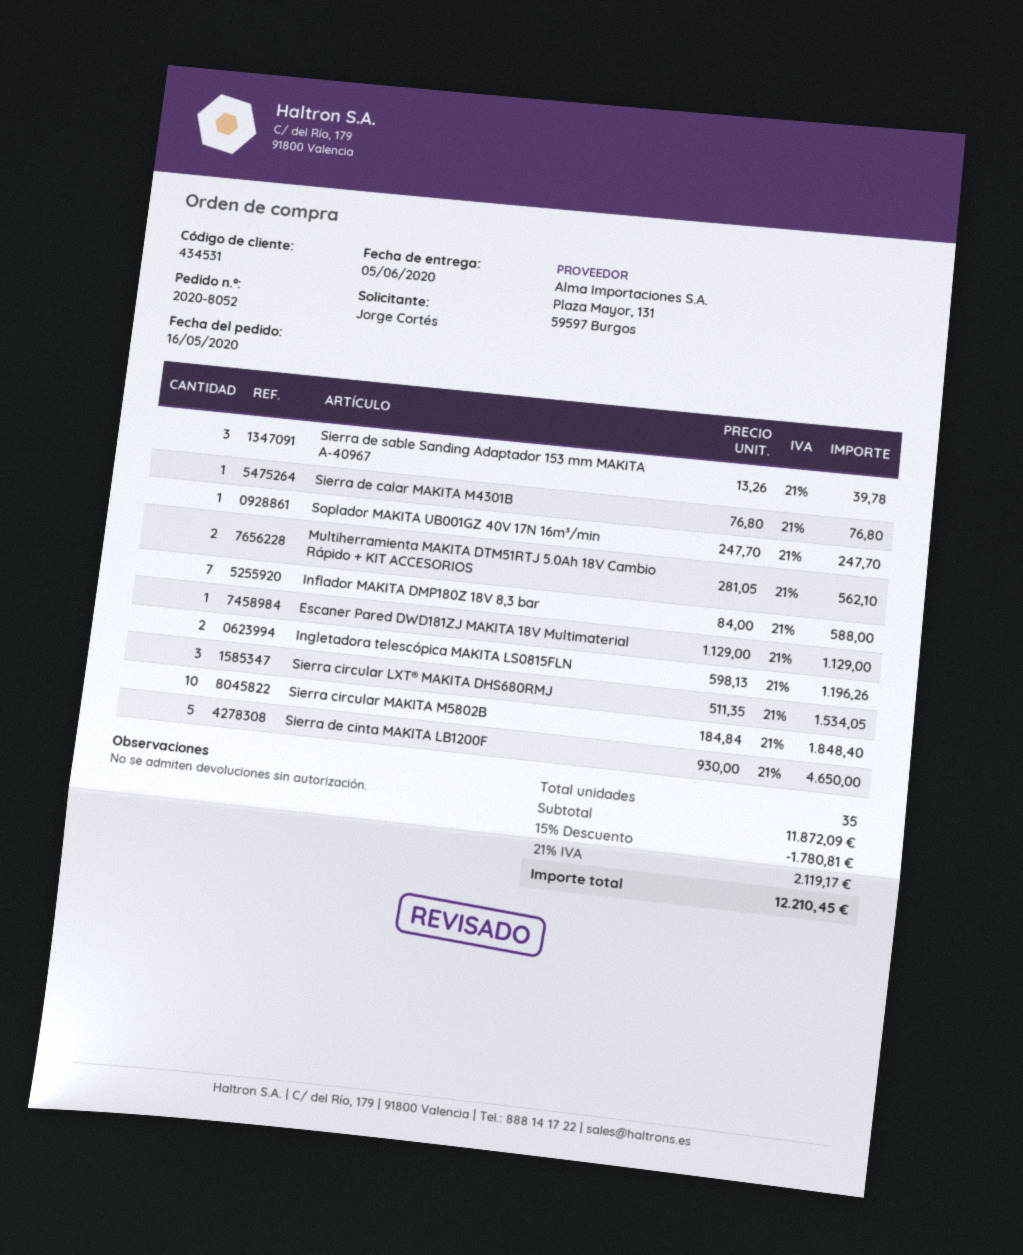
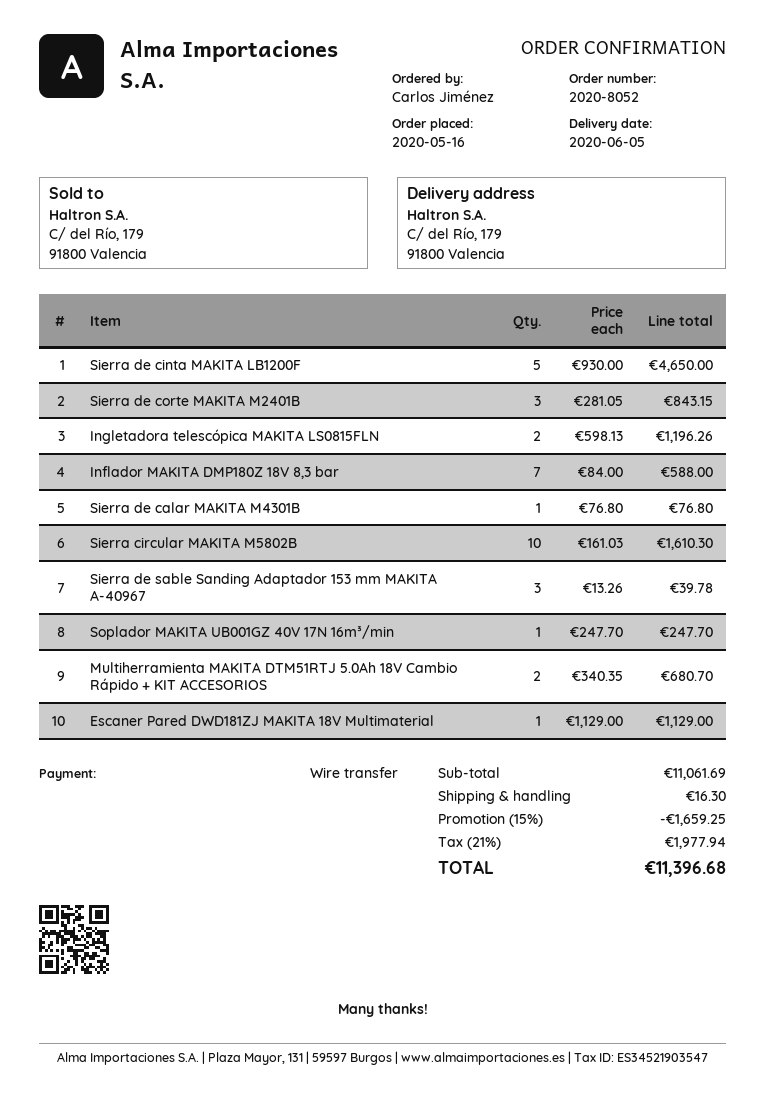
ordered by: Jorge Cortés -> Carlos Jiménez
Multiherramienta MAKITA DTM51RTJ 5.0Ah 18V Cambio Rápido + KIT ACCESORIOS: 2 x 281.05 = 562.10 -> 2 x 340.35 = 680.70
Sierra circular LXT® MAKITA DHS680RMJ: 3 x 511.35 = 1534.05 -> none
Sierra circular MAKITA M5802B: 10 x 184.84 = 1848.40 -> 10 x 161.03 = 1610.30
Sierra de corte MAKITA M2401B: none -> 3 x 281.05 = 843.15
subtotal: 11872.09 -> 11061.69
discount: 15% = 1780.81 -> 15% = 1659.25
shipping: none -> 16.30
tax: 21% = 2119.17 -> 21% = 1977.94
total: 12210.45 -> 11396.68

